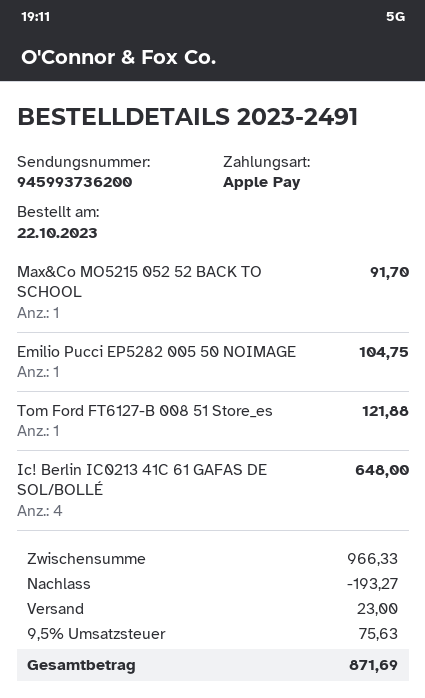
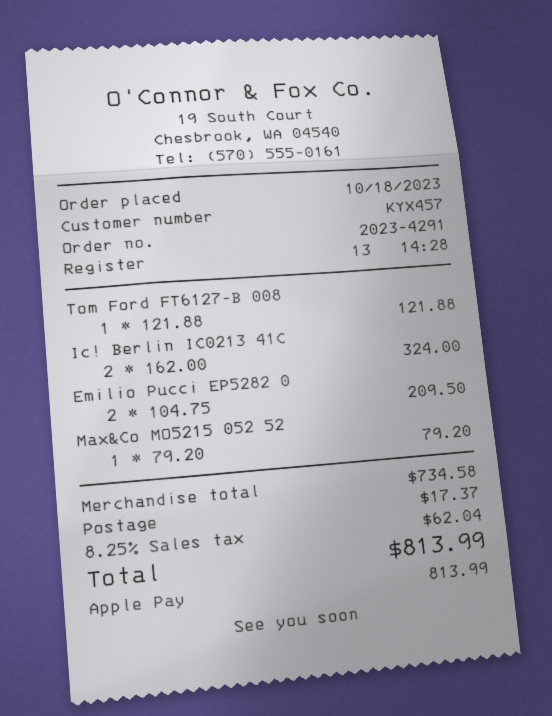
order number: 2023-2491 -> 2023-4291
order date: 2023-10-22 -> 2023-10-18
Max&Co MO5215 052 52 BACK TO SCHOOL: 1 for 91.70 -> 1 for 79.20
Emilio Pucci EP5282 005 50 NOIMAGE: 1 for 104.75 -> 2 for 209.50
Ic! Berlin IC0213 41C 61 GAFAS DE SOL/BOLLÉ: 4 for 648.00 -> 2 for 324.00
subtotal: 966.33 -> 734.58
discount: 193.27 -> none
shipping: 23.00 -> 17.37
tax: 9.5% = 75.63 -> 8.25% = 62.04
total: 871.69 -> 813.99

